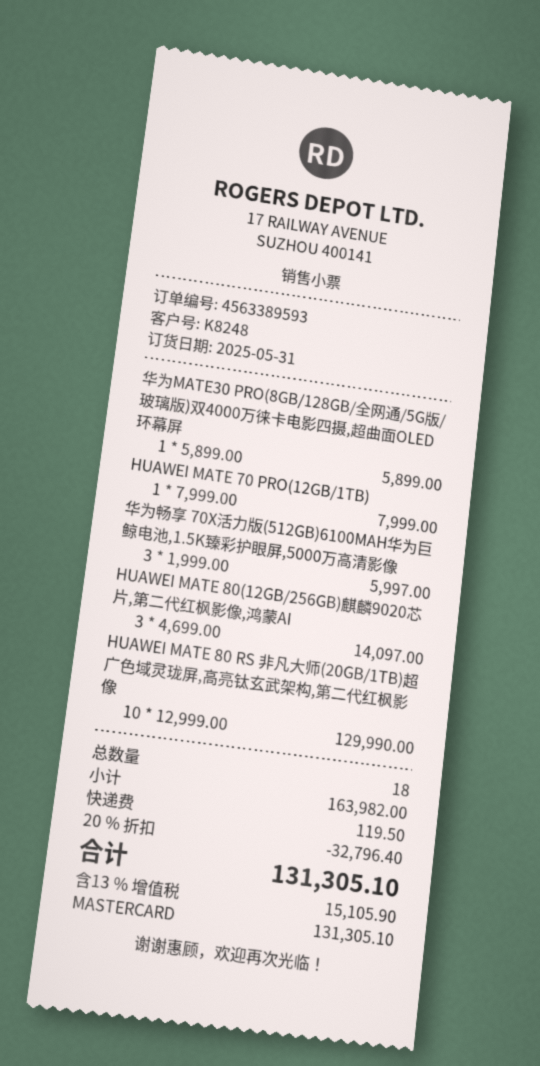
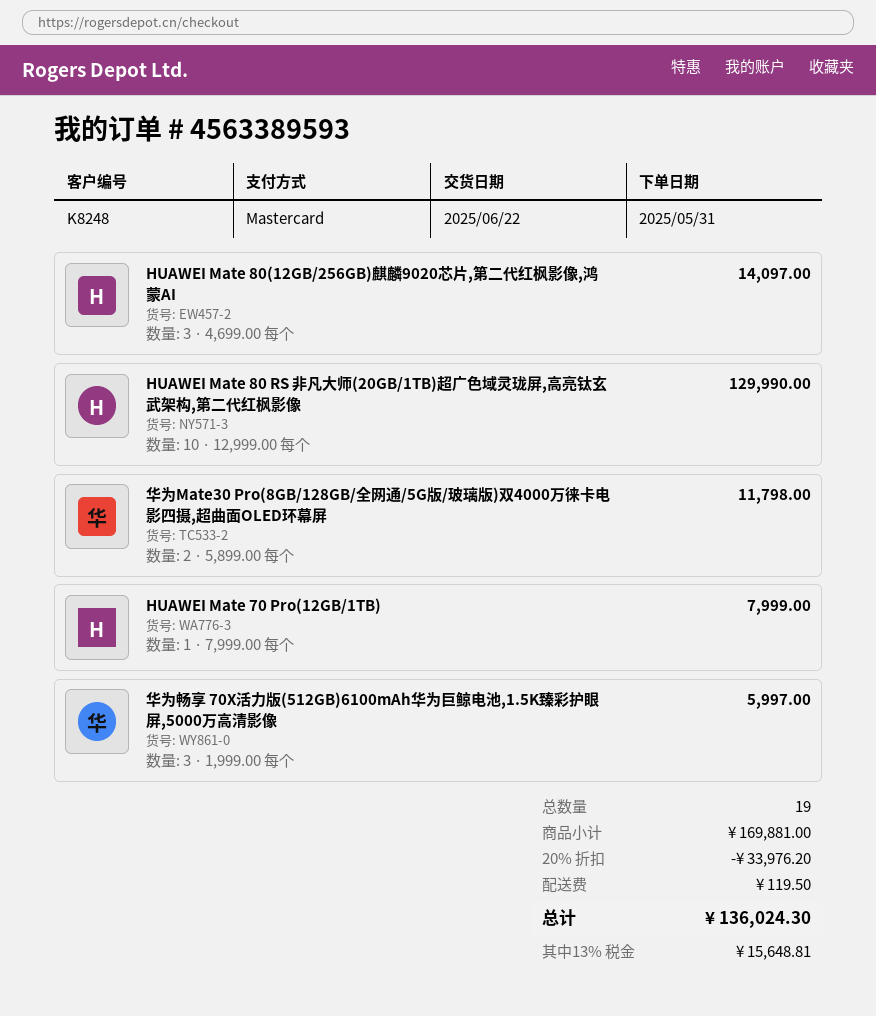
华为MATE30 PRO(8GB/128GB/全网通/5G版/玻璃版)双4000万徕卡电影四摄,超曲面OLED环幕屏: 1 x 5899.00 = 5899.00 -> 2 x 5899.00 = 11798.00
total quantity: 18 -> 19
subtotal: 163982.00 -> 169881.00
discount: 20% = 32796.40 -> 20% = 33976.20
tax: 13% = 15105.90 -> 13% = 15648.81
total: 131305.10 -> 136024.30

